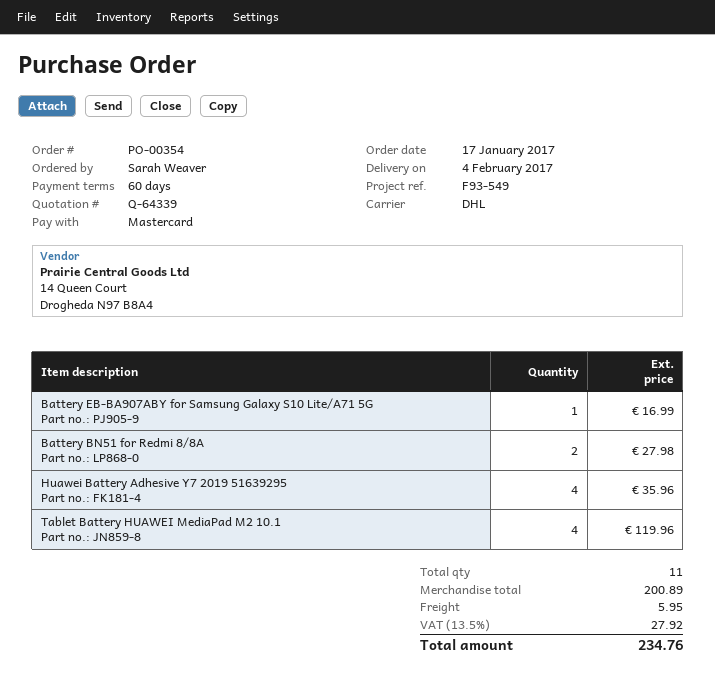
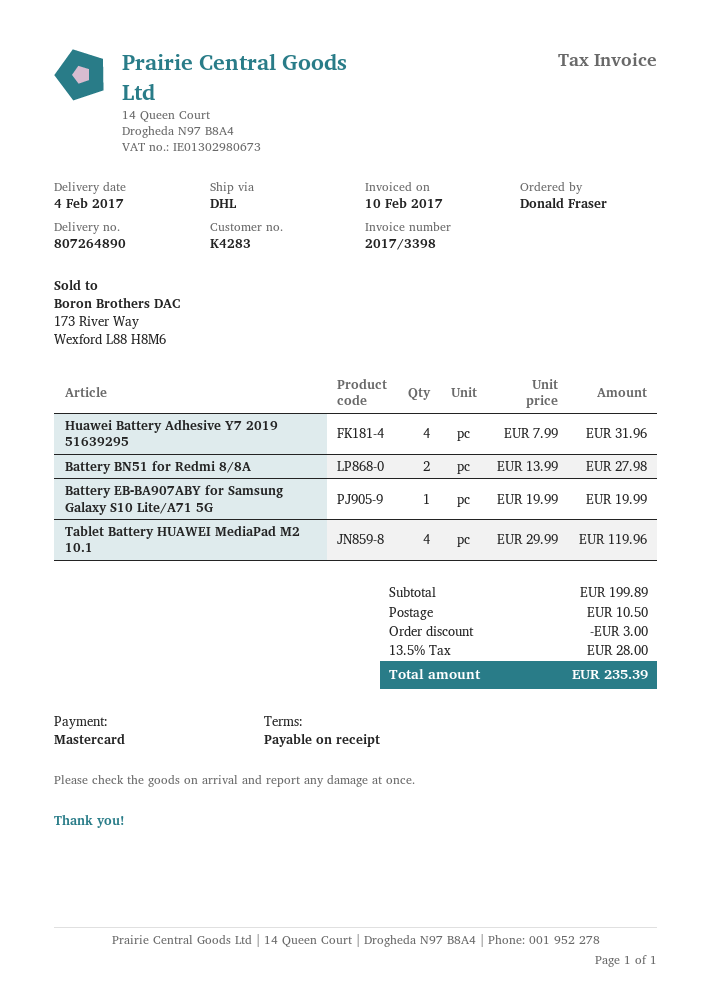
payment terms: 60 days -> on receipt
ordered by: Sarah Weaver -> Donald Fraser
Battery EB-BA907ABY for Samsung Galaxy S10 Lite/A71 5G: 1 for 16.99 -> 1 for 19.99
Huawei Battery Adhesive Y7 2019 51639295: 4 for 35.96 -> 4 for 31.96
subtotal: 200.89 -> 199.89
discount: none -> 3.00
shipping: 5.95 -> 10.50
tax: 13.5% = 27.92 -> 13.5% = 28.00
total: 234.76 -> 235.39

